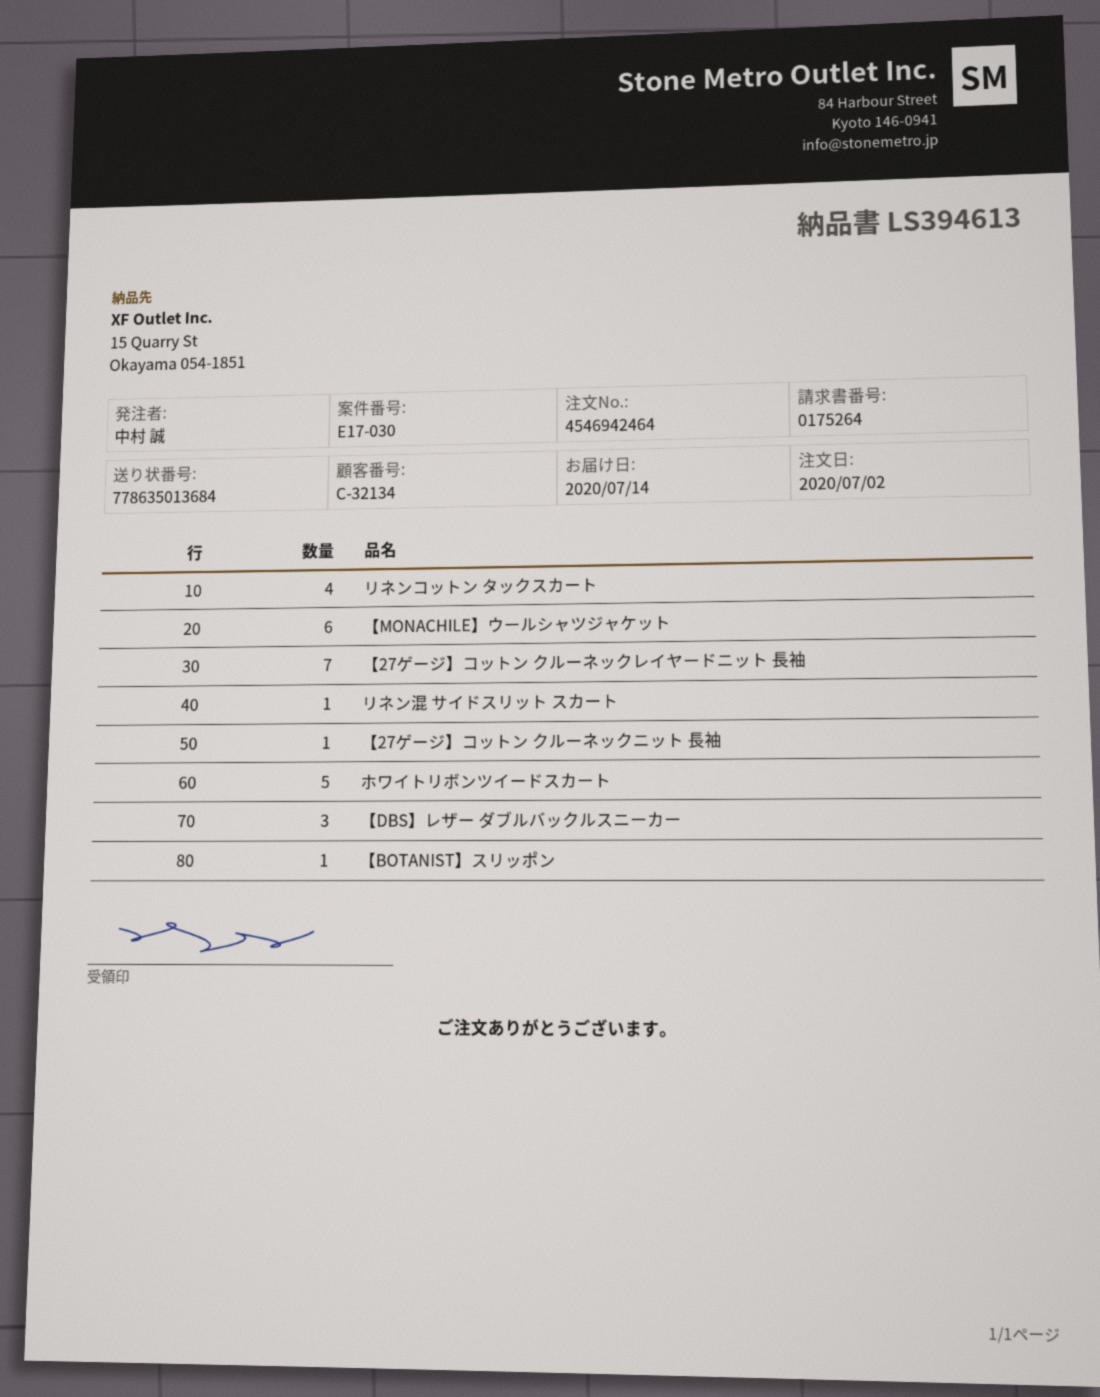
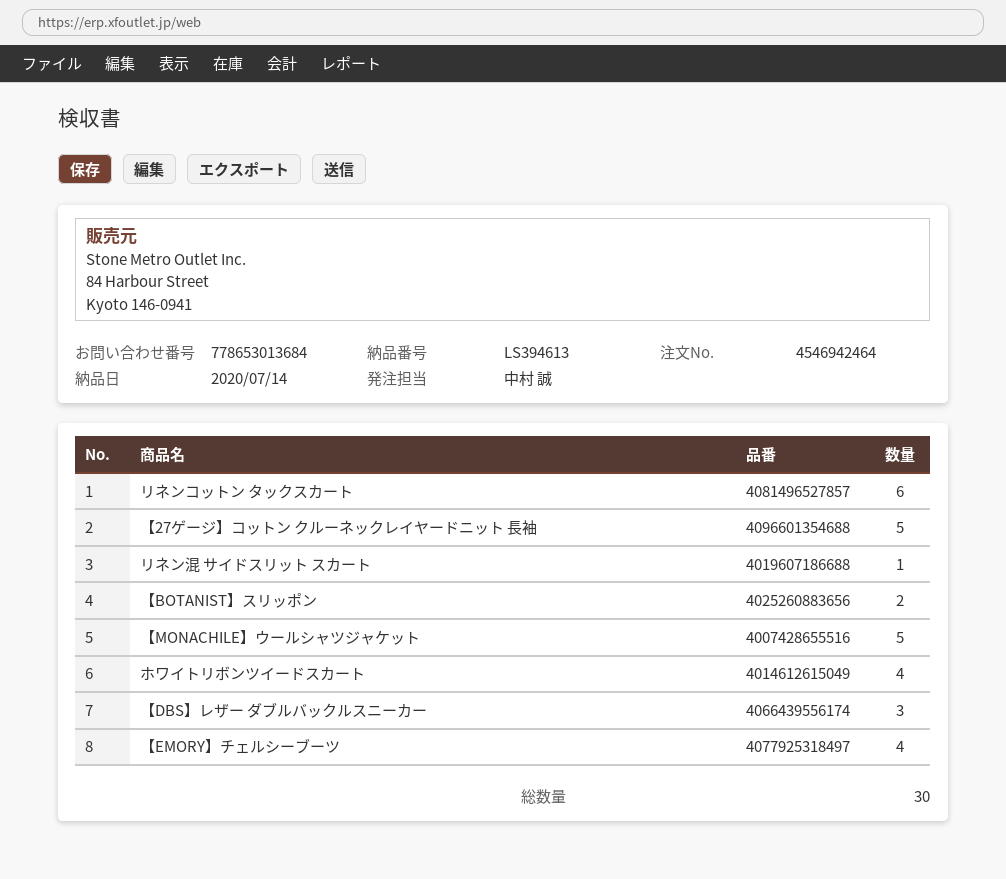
tracking number: 778635013684 -> 778653013684
リネンコットン タックスカート: 4 -> 6
【MONACHILE】ウールシャツジャケット: 6 -> 5
【27ゲージ】コットン クルーネックレイヤードニット 長袖: 7 -> 5
【27ゲージ】コットン クルーネックニット 長袖: 1 -> none
ホワイトリボンツイードスカート: 5 -> 4
【BOTANIST】スリッポン: 1 -> 2
【EMORY】チェルシーブーツ: none -> 4

